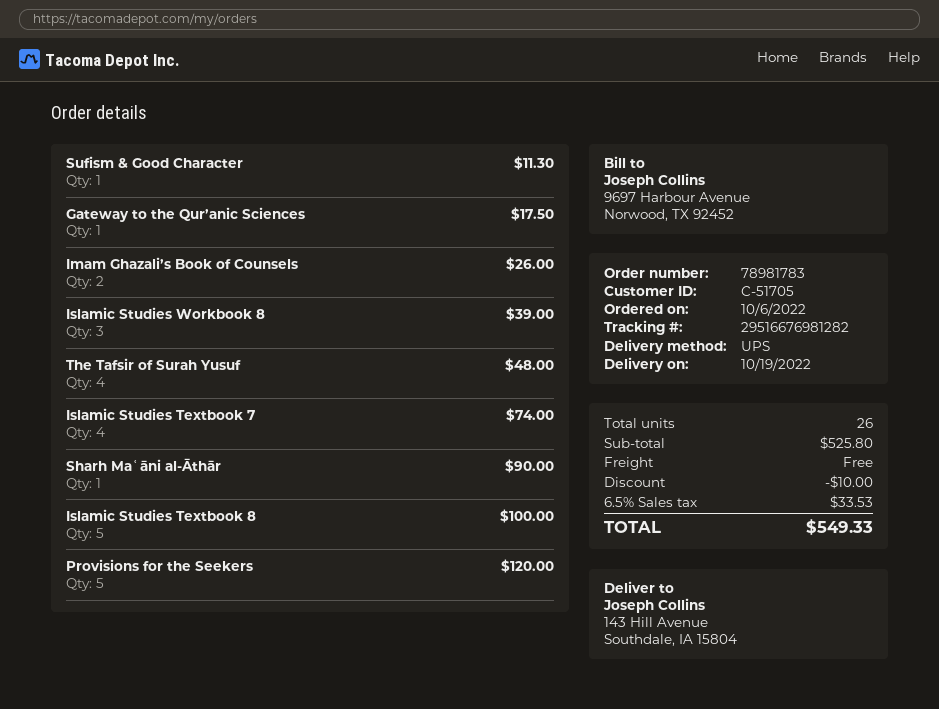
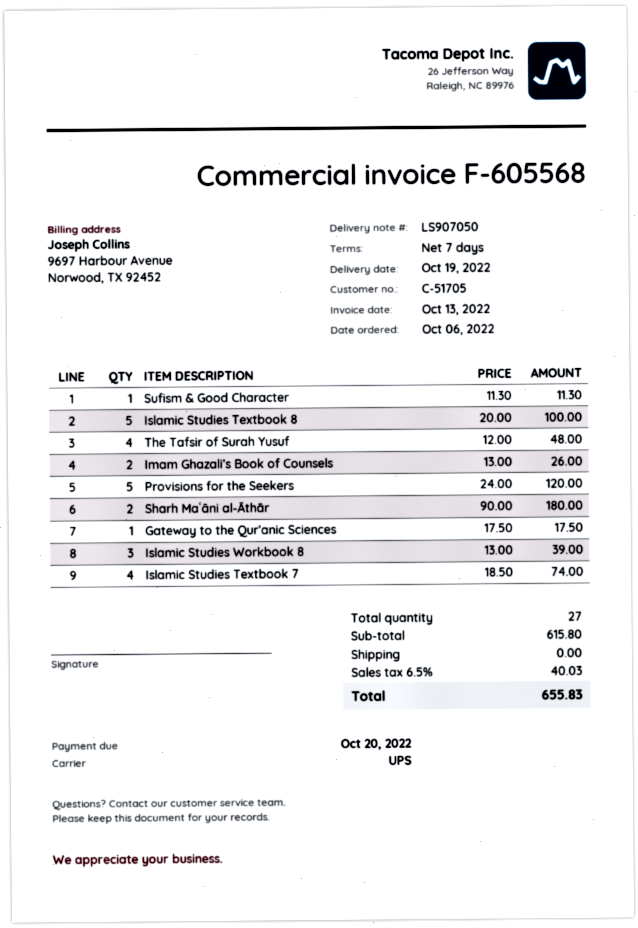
Sharh Maʿāni al-Āthār: 1 for 90.00 -> 2 for 180.00
total quantity: 26 -> 27
subtotal: 525.80 -> 615.80
discount: 10.00 -> none
tax: 6.5% = 33.53 -> 6.5% = 40.03
total: 549.33 -> 655.83

